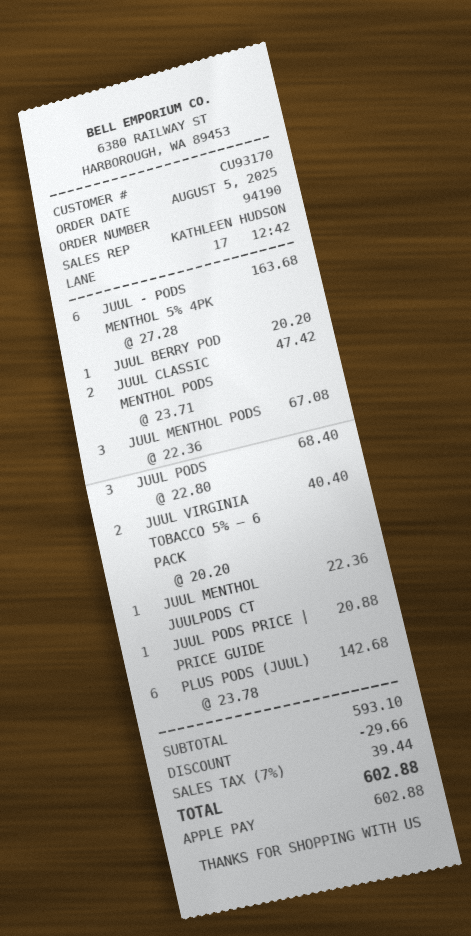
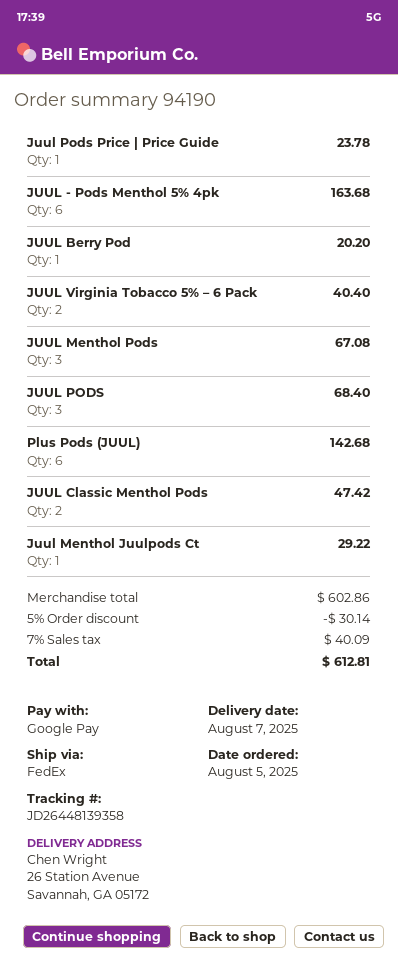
payment method: Apple Pay -> Google Pay
JUUL MENTHOL JUULPODS CT: 1 for 22.36 -> 1 for 29.22
JUUL PODS PRICE | PRICE GUIDE: 1 for 20.88 -> 1 for 23.78
subtotal: 593.10 -> 602.86
discount: 29.66 -> 30.14
tax: 7% = 39.44 -> 7% = 40.09
total: 602.88 -> 612.81

